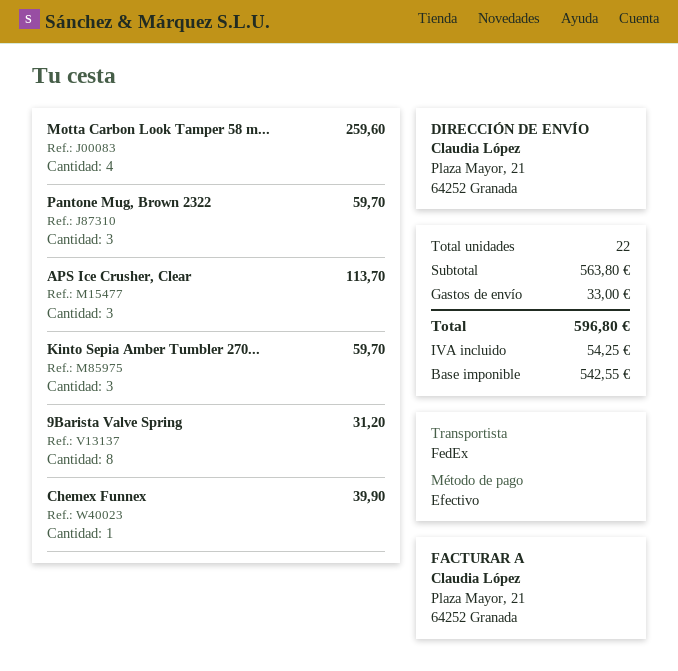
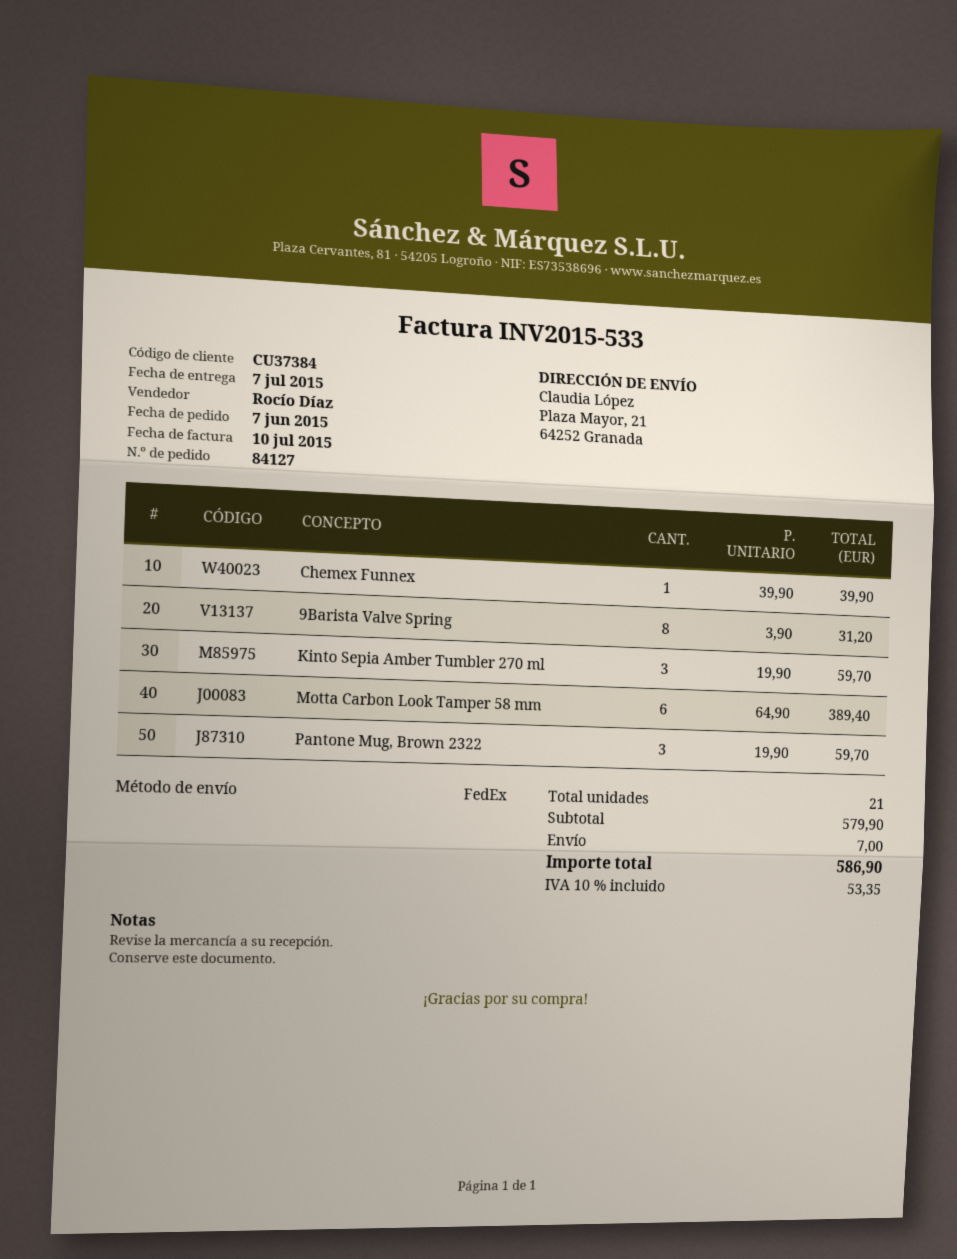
Motta Carbon Look Tamper 58 m...: 4 for 259.60 -> 6 for 389.40
APS Ice Crusher, Clear: 3 for 113.70 -> none
total quantity: 22 -> 21
subtotal: 563.80 -> 579.90
shipping: 33.00 -> 7.00
tax: 54.25 -> 53.35
total: 596.80 -> 586.90

